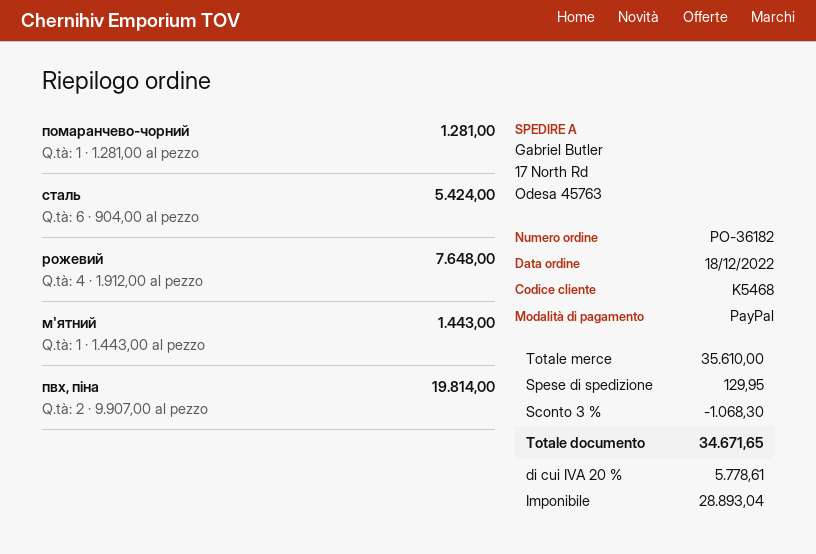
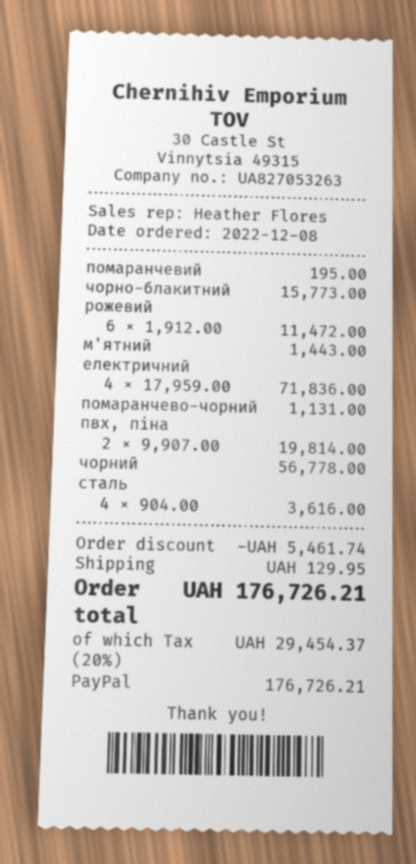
order date: 2022-12-18 -> 2022-12-08
помаранчево-чорний: 1 x 1281.00 = 1281.00 -> 1 x 1131.00 = 1131.00
сталь: 6 x 904.00 = 5424.00 -> 4 x 904.00 = 3616.00
рожевий: 4 x 1912.00 = 7648.00 -> 6 x 1912.00 = 11472.00
помаранчевий: none -> 1 x 195.00 = 195.00
чорно-блакитний: none -> 1 x 15773.00 = 15773.00
електричний: none -> 4 x 17959.00 = 71836.00
чорний: none -> 1 x 56778.00 = 56778.00
discount: 1068.30 -> 5461.74
tax: 20% = 5778.61 -> 20% = 29454.37
total: 34671.65 -> 176726.21

